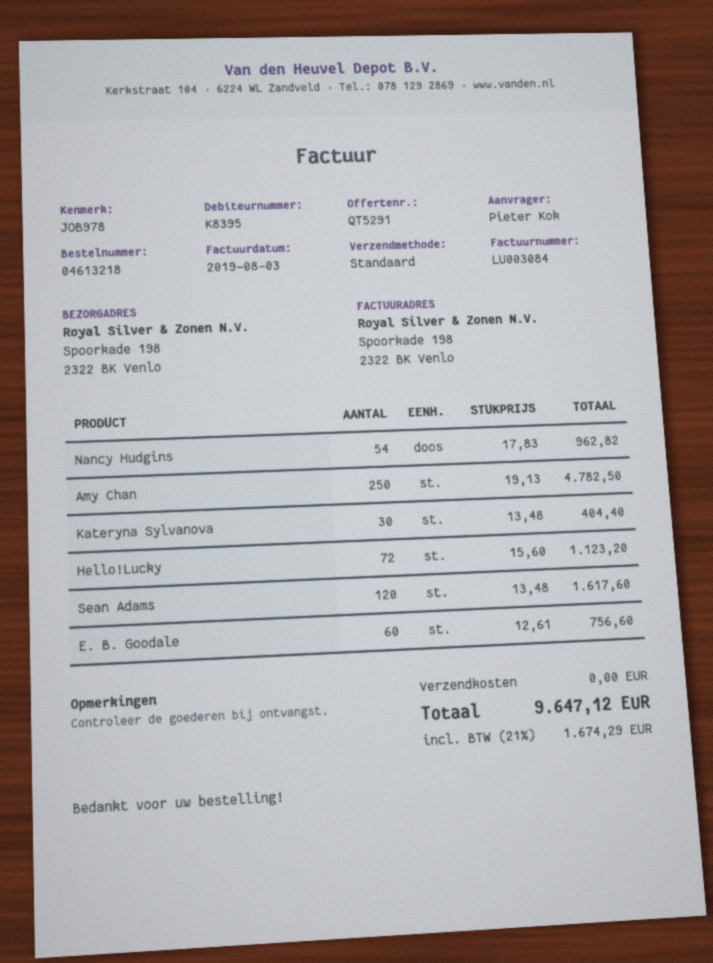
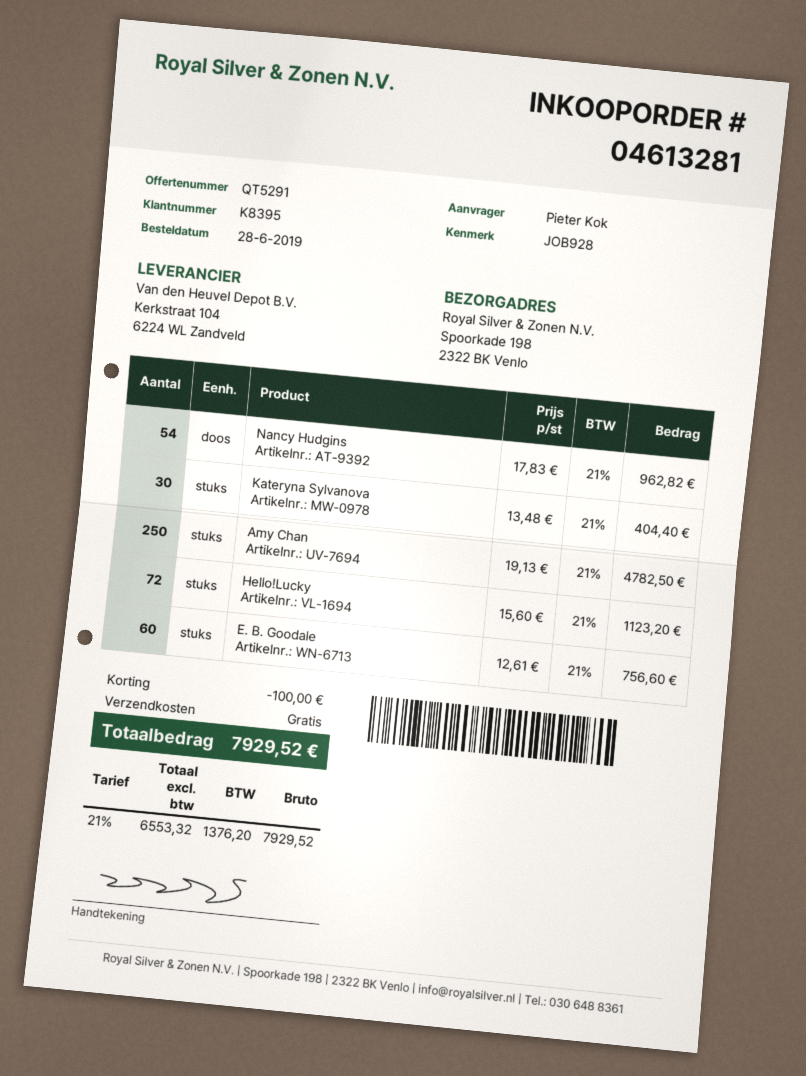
order number: 04613218 -> 04613281
reference: JOB978 -> JOB928
Sean Adams: 120 x 13.48 = 1617.60 -> none
discount: none -> 100.00
tax: 21% = 1674.29 -> 21% = 1376.20
total: 9647.12 -> 7929.52

